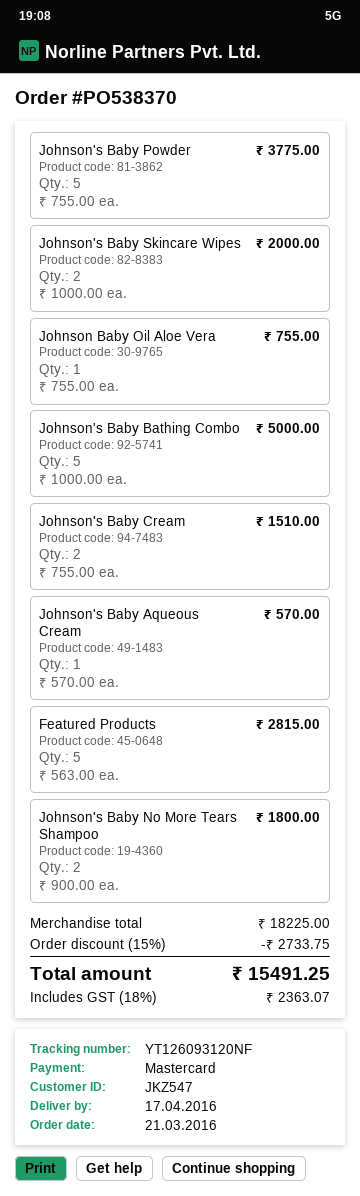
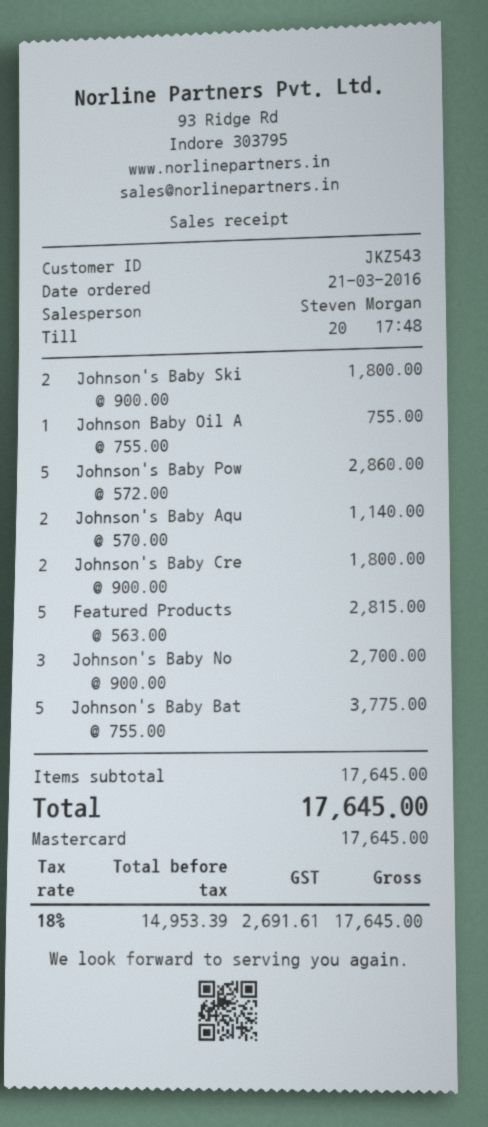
customer number: JKZ547 -> JKZ543
Johnson's Baby Powder: 5 x 755.00 = 3775.00 -> 5 x 572.00 = 2860.00
Johnson's Baby Skincare Wipes: 2 x 1000.00 = 2000.00 -> 2 x 900.00 = 1800.00
Johnson's Baby Bathing Combo: 5 x 1000.00 = 5000.00 -> 5 x 755.00 = 3775.00
Johnson's Baby Cream: 2 x 755.00 = 1510.00 -> 2 x 900.00 = 1800.00
Johnson's Baby Aqueous Cream: 1 x 570.00 = 570.00 -> 2 x 570.00 = 1140.00
Johnson's Baby No More Tears Shampoo: 2 x 900.00 = 1800.00 -> 3 x 900.00 = 2700.00
subtotal: 18225.00 -> 17645.00
discount: 15% = 2733.75 -> none
tax: 18% = 2363.07 -> 18% = 2691.61
total: 15491.25 -> 17645.00

